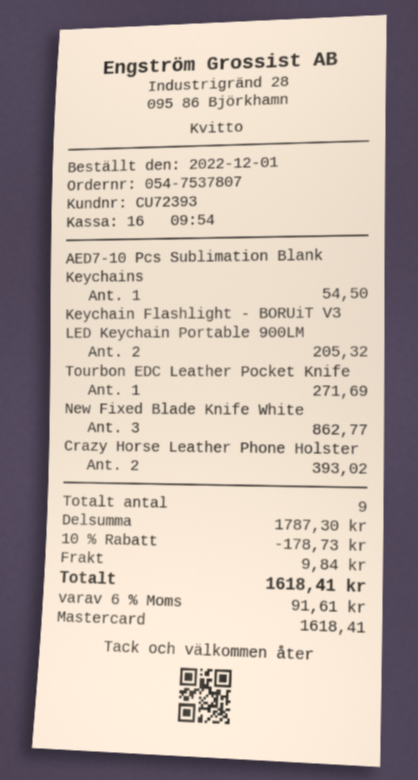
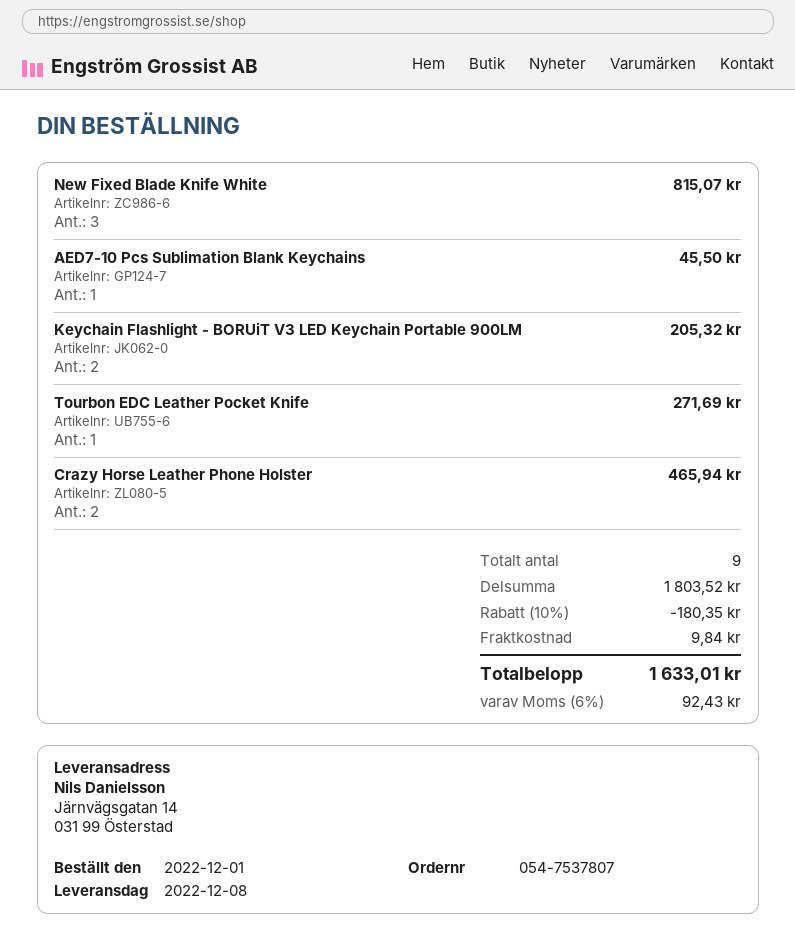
AED7-10 Pcs Sublimation Blank Keychains: 1 for 54.50 -> 1 for 45.50
New Fixed Blade Knife White: 3 for 862.77 -> 3 for 815.07
Crazy Horse Leather Phone Holster: 2 for 393.02 -> 2 for 465.94
subtotal: 1787.30 -> 1803.52
discount: 10% = 178.73 -> 10% = 180.35
tax: 6% = 91.61 -> 6% = 92.43
total: 1618.41 -> 1633.01

